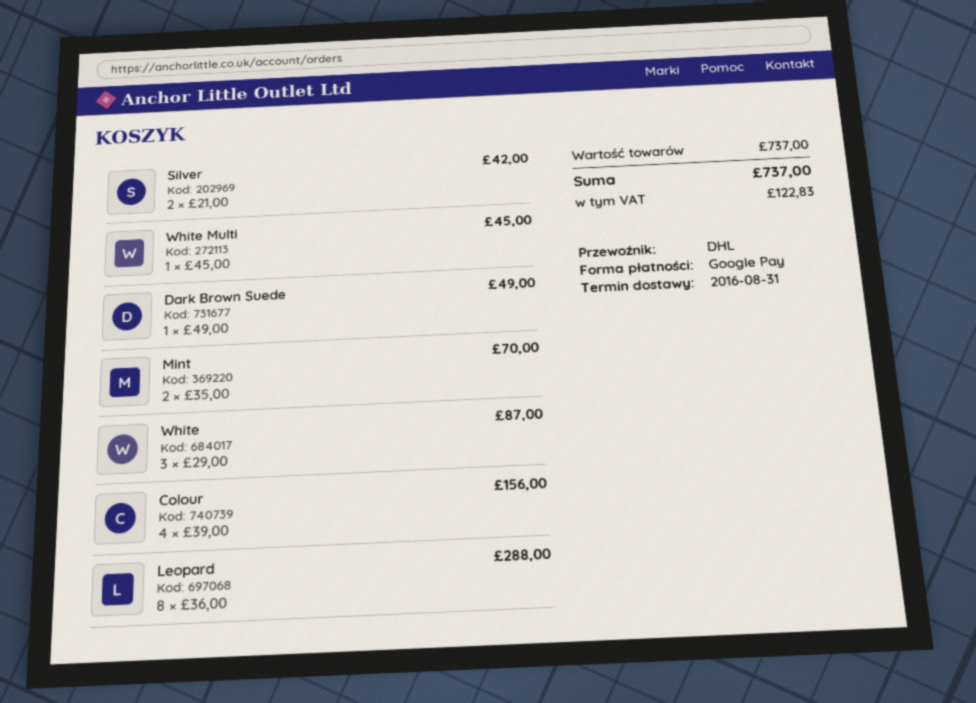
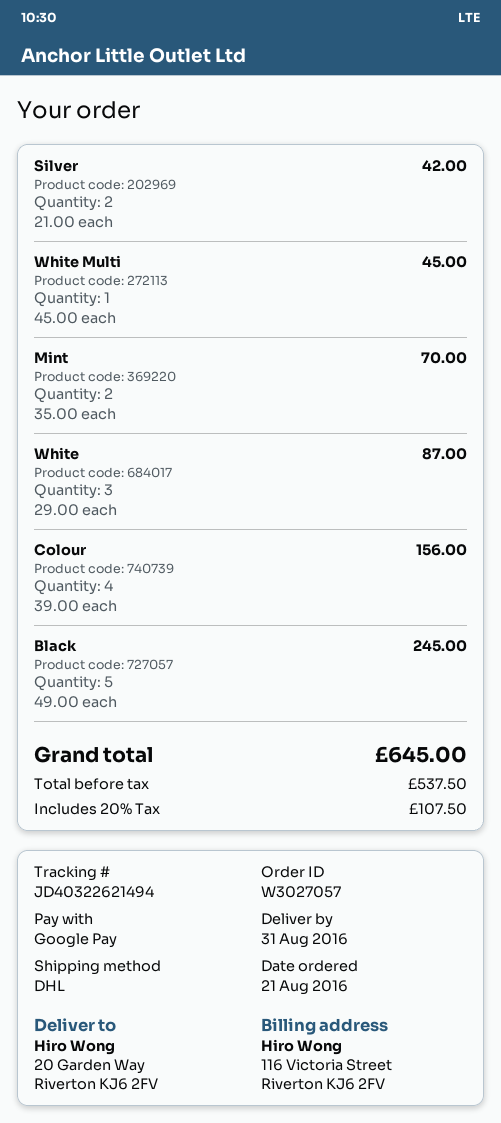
Dark Brown Suede: 1 x 49.00 = 49.00 -> none
Leopard: 8 x 36.00 = 288.00 -> none
Black: none -> 5 x 49.00 = 245.00
tax: 122.83 -> 107.50
total: 737.00 -> 645.00

